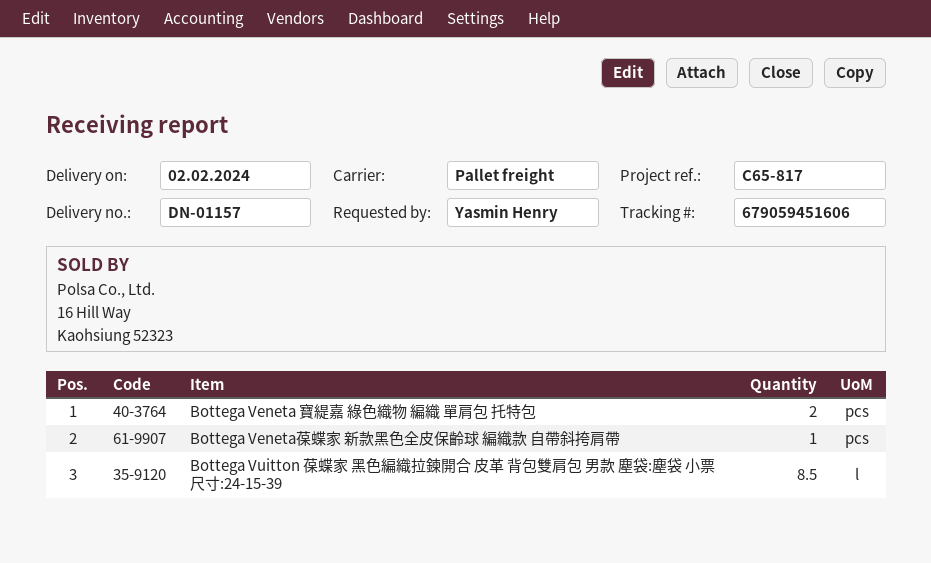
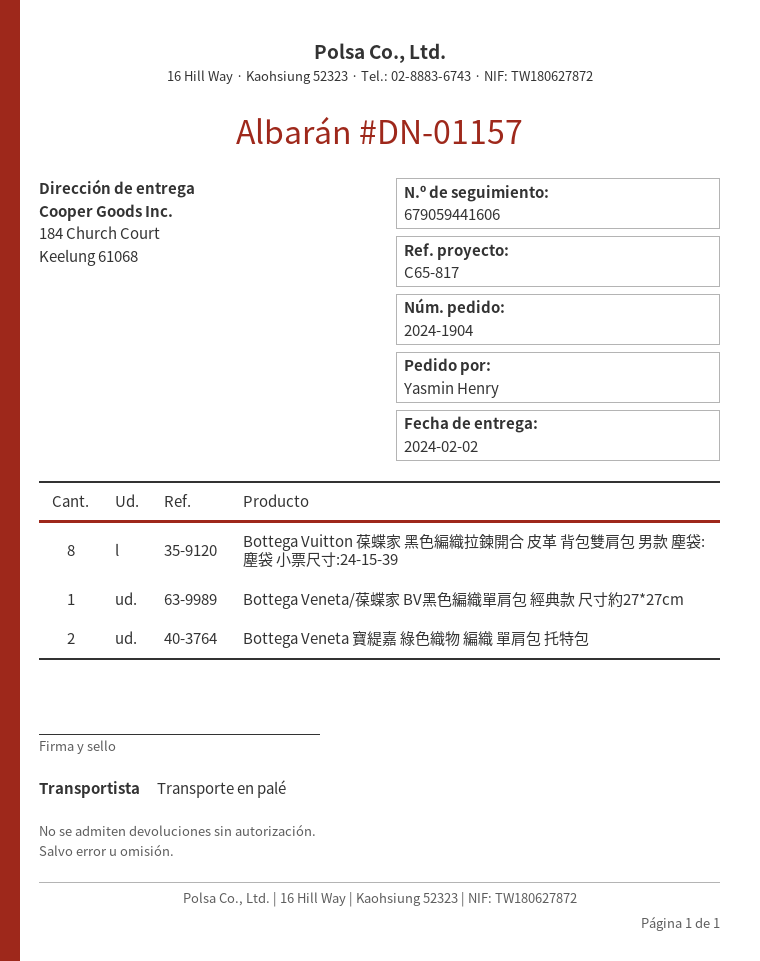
tracking number: 679059451606 -> 679059441606
Bottega Veneta葆蝶家 新款黑色全皮保齡球 編織款 自帶斜挎肩帶: 1 -> none
Bottega Vuitton 葆蝶家 黑色編織拉鍊開合 皮革 背包雙肩包 男款 塵袋:塵袋 小票尺寸:24-15-39: 8.5 -> 8
Bottega Veneta/葆蝶家 BV黑色編織單肩包 經典款 尺寸約27*27cm: none -> 1

